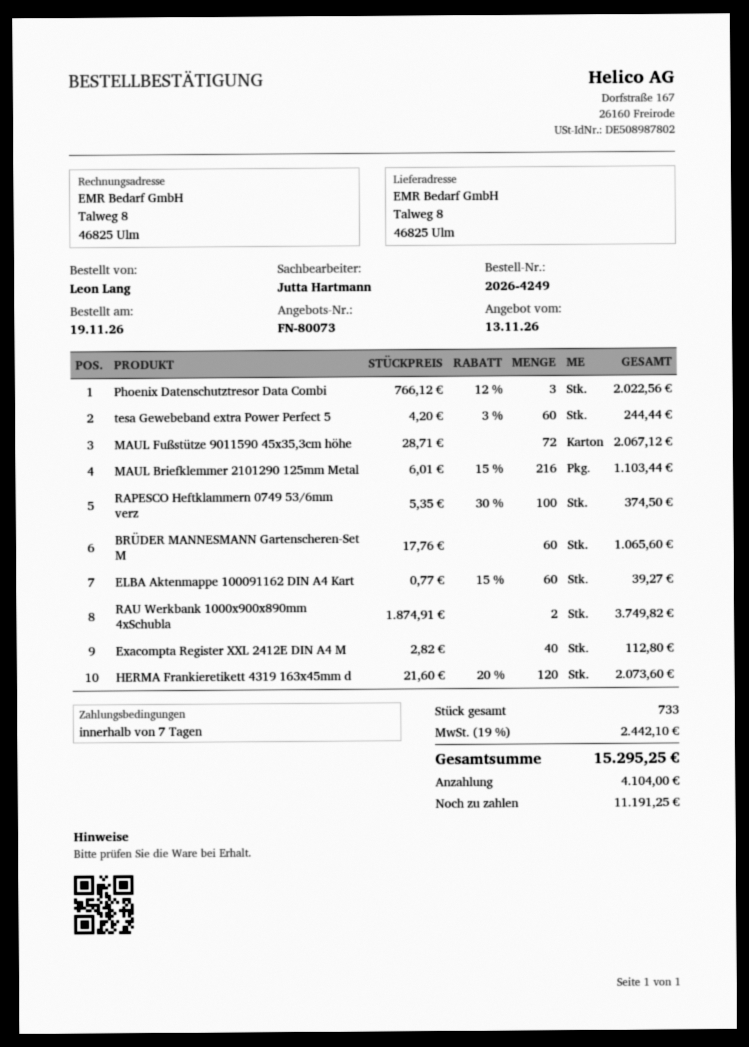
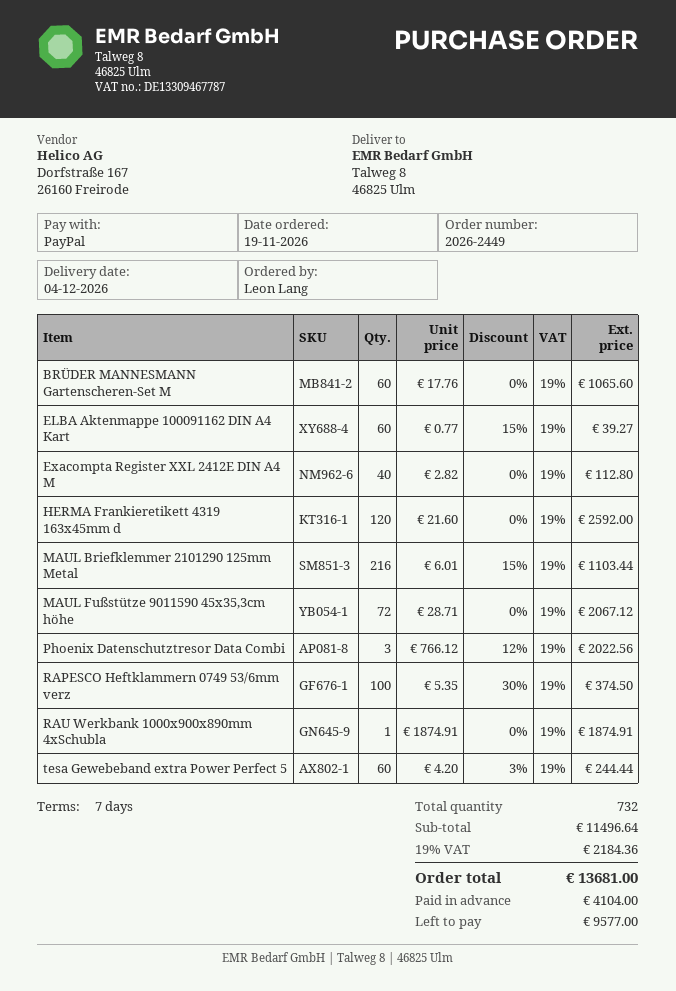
order number: 2026-4249 -> 2026-2449
RAU Werkbank 1000x900x890mm 4xSchubla: 2 x 1874.91 = 3749.82 -> 1 x 1874.91 = 1874.91
HERMA Frankieretikett 4319 163x45mm d: 120 x 21.60 - 20% = 2073.60 -> 120 x 21.60 = 2592.00
total quantity: 733 -> 732
tax: 19% = 2442.10 -> 19% = 2184.36
total: 15295.25 -> 13681.00
balance: 11191.25 -> 9577.00

